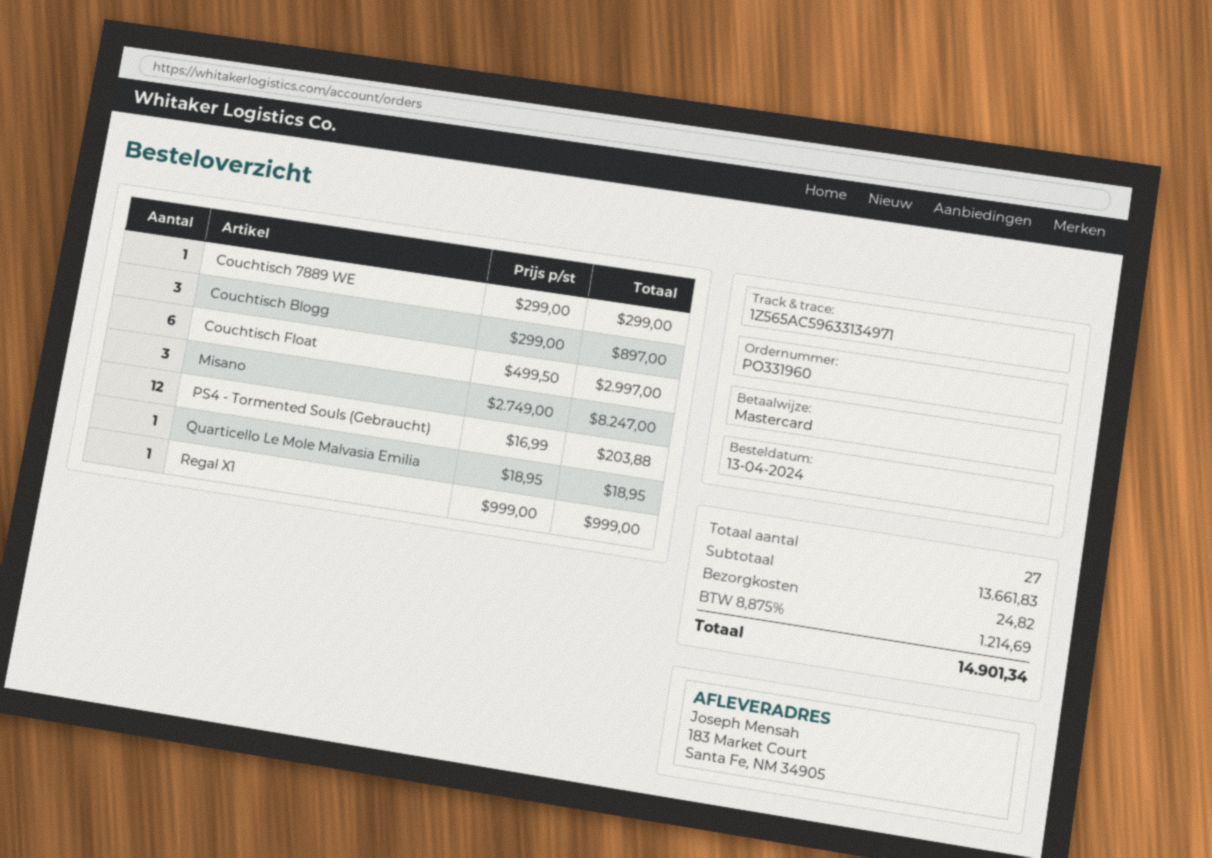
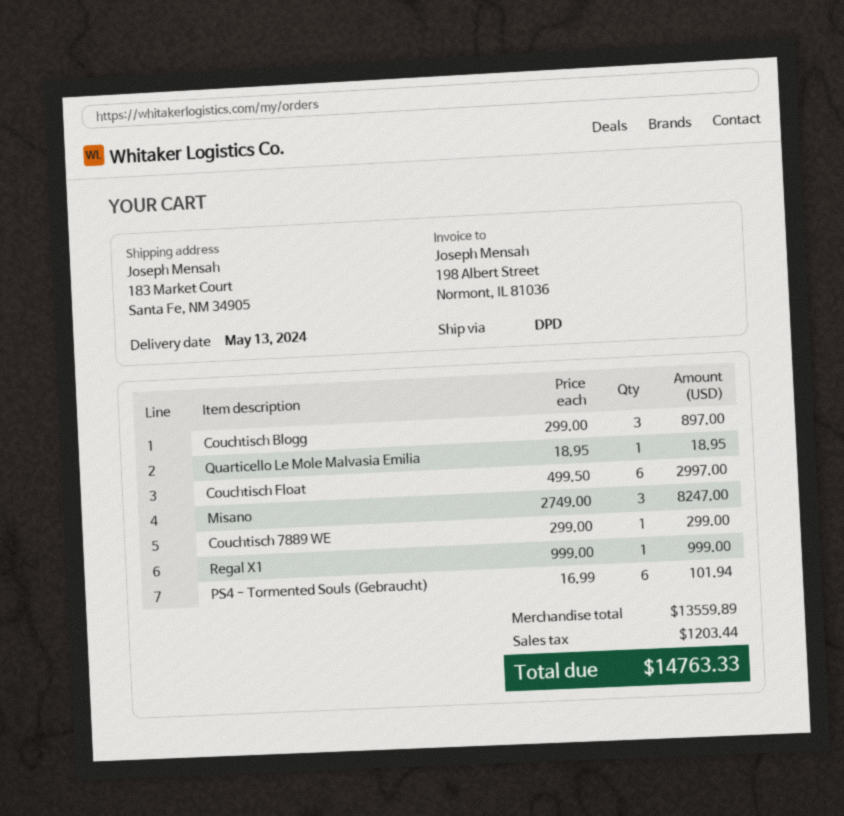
PS4 - Tormented Souls (Gebraucht): 12 x 16.99 = 203.88 -> 6 x 16.99 = 101.94
subtotal: 13661.83 -> 13559.89
shipping: 24.82 -> none
tax: 1214.69 -> 1203.44
total: 14901.34 -> 14763.33

